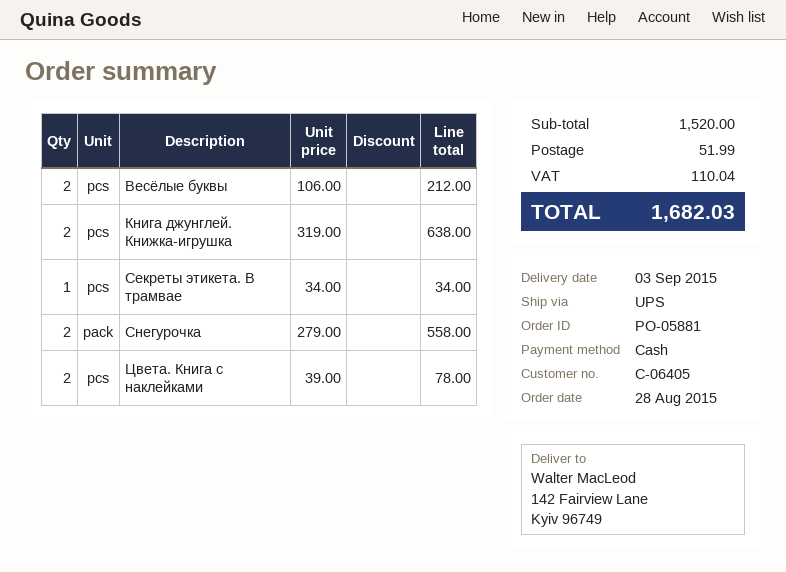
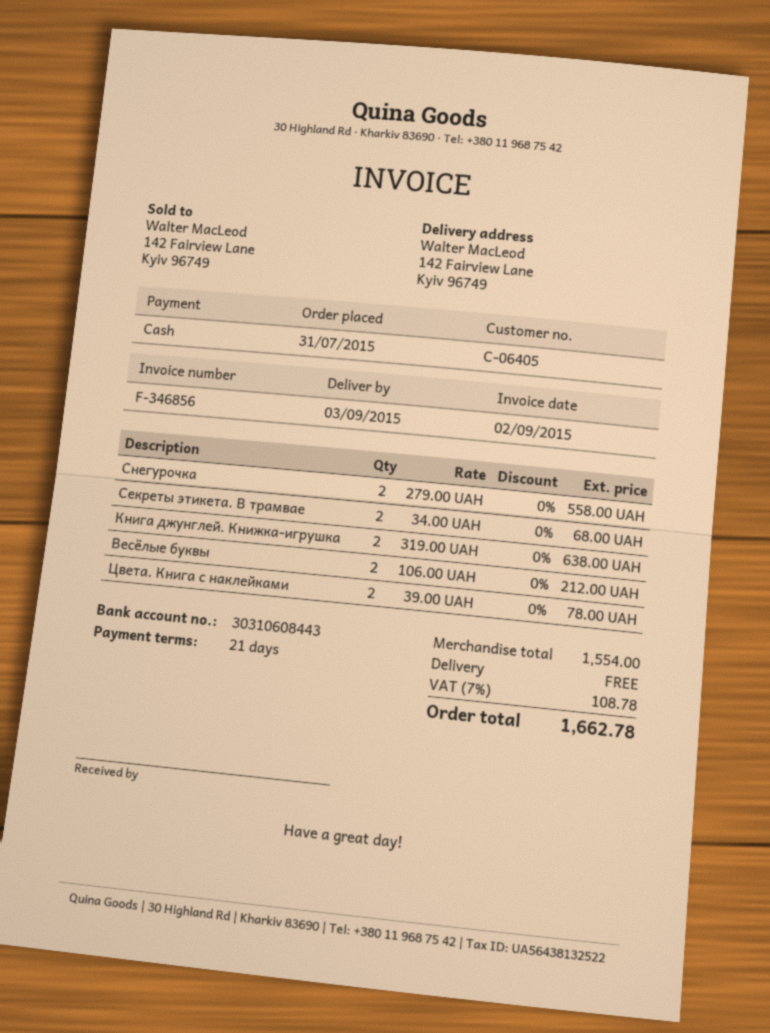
order date: 2015-08-28 -> 2015-07-31
Секреты этикета. В трамвае: 1 x 34.00 = 34.00 -> 2 x 34.00 = 68.00
subtotal: 1520.00 -> 1554.00
shipping: 51.99 -> 0.00
tax: 110.04 -> 108.78
total: 1682.03 -> 1662.78

